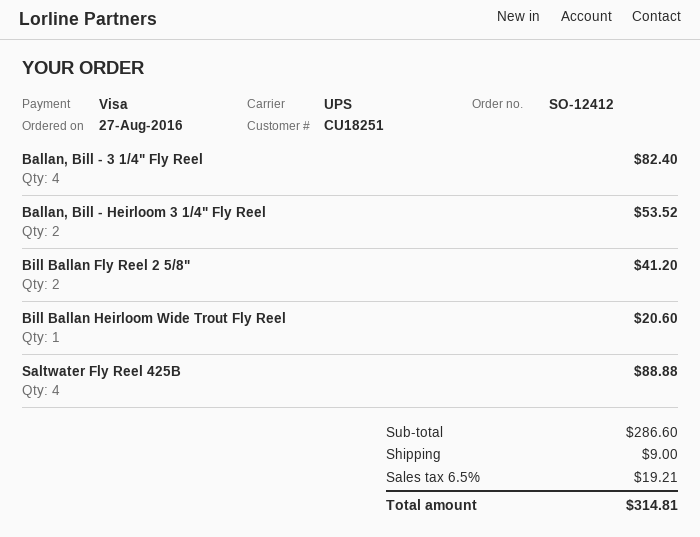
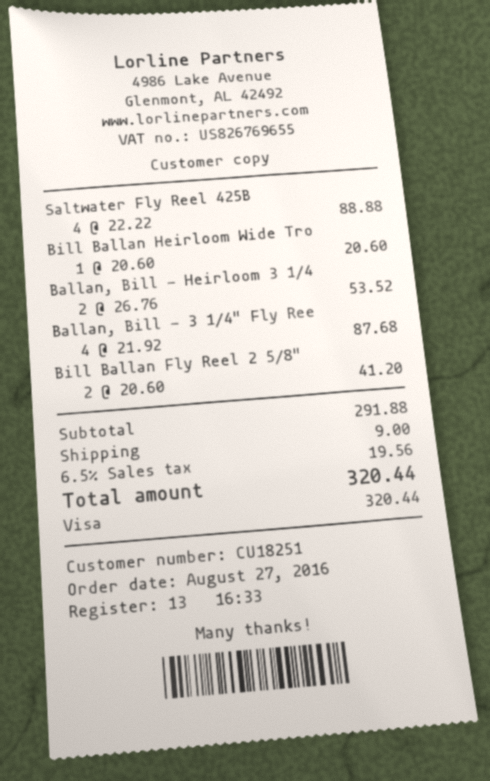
Ballan, Bill - 3 1/4" Fly Reel: 4 for 82.40 -> 4 for 87.68
subtotal: 286.60 -> 291.88
tax: 6.5% = 19.21 -> 6.5% = 19.56
total: 314.81 -> 320.44

